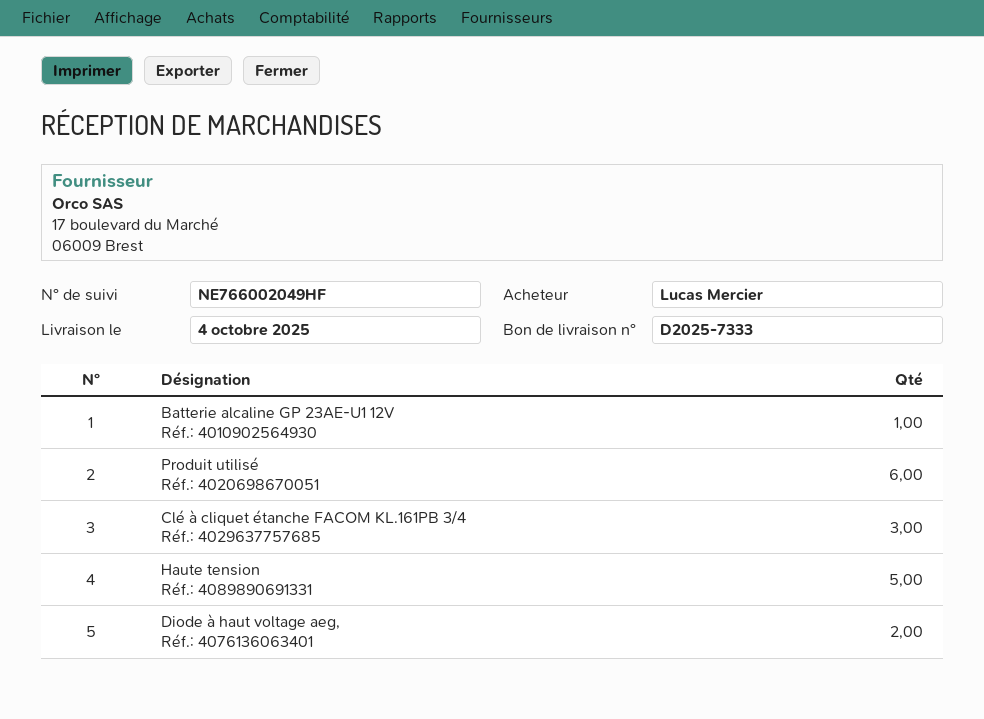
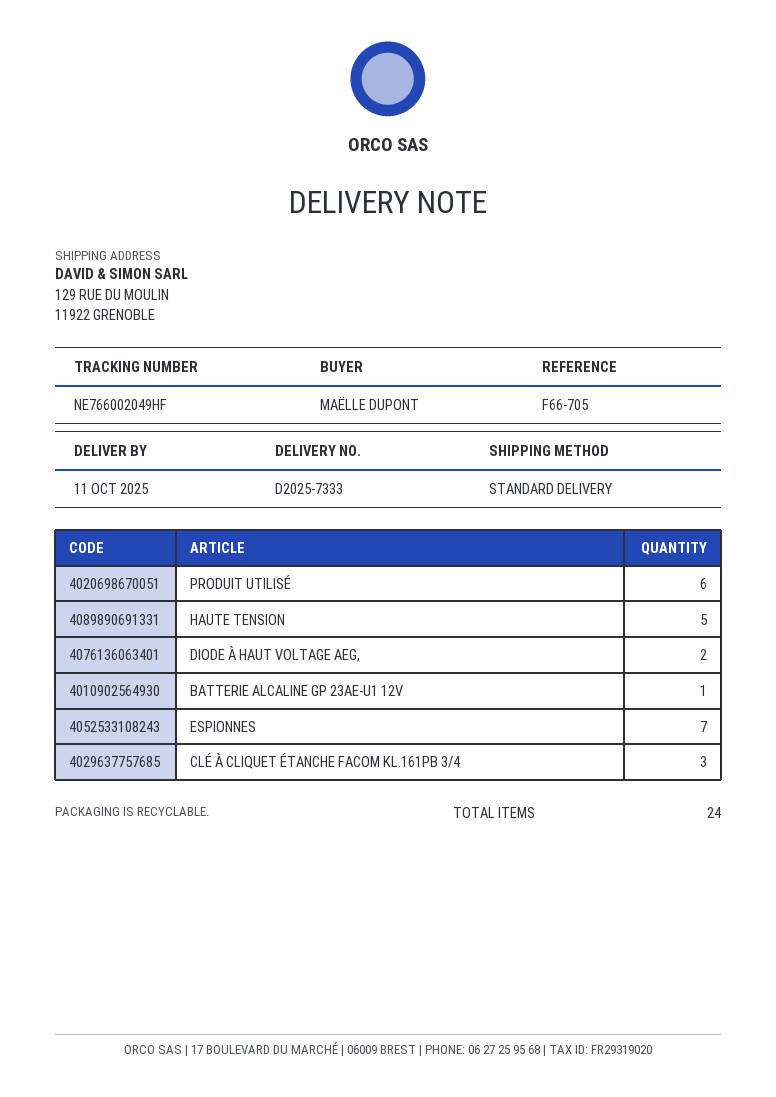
delivery date: 2025-10-04 -> 2025-10-11
ordered by: Lucas Mercier -> MAËLLE DUPONT
ESPIONNES: none -> 7

